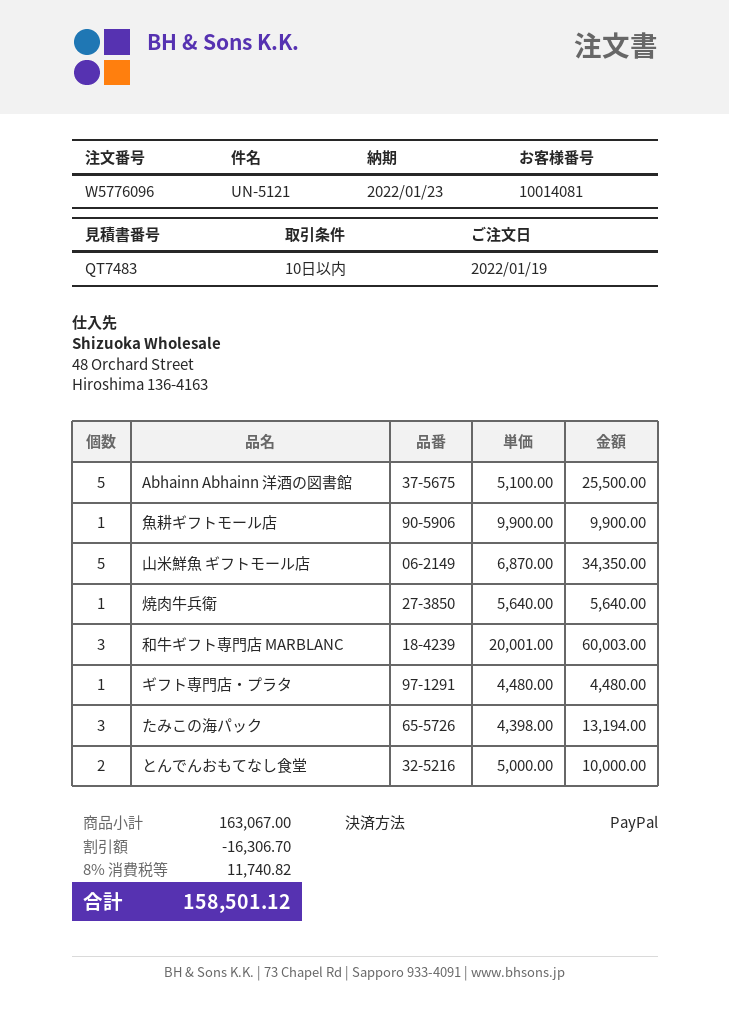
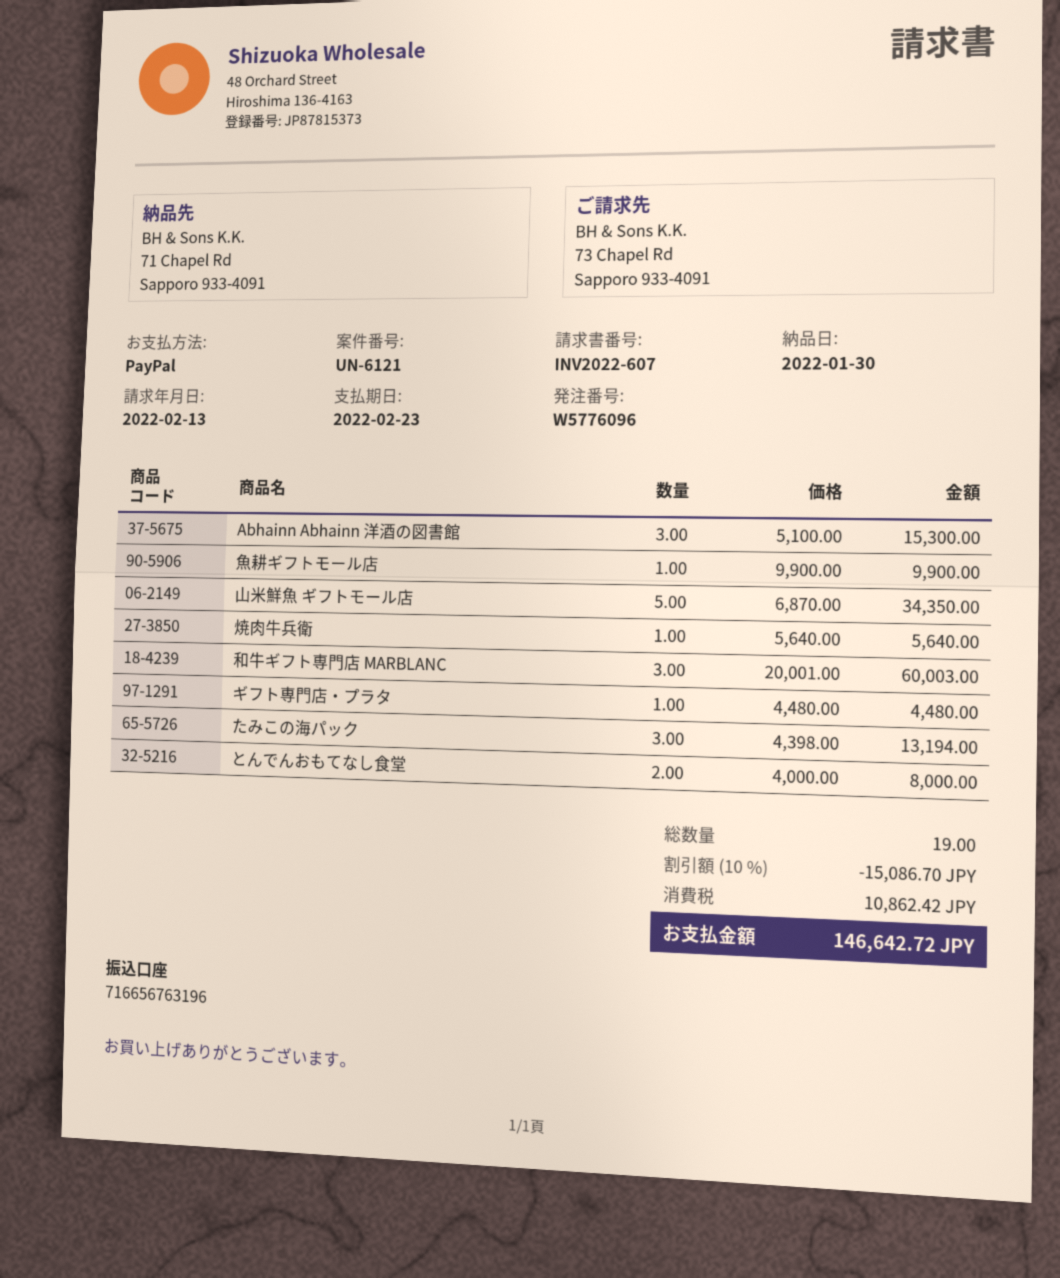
delivery date: 2022-01-23 -> 2022-01-30
reference: UN-5121 -> UN-6121
Abhainn Abhainn 洋酒の図書館: 5 x 5100.00 = 25500.00 -> 3 x 5100.00 = 15300.00
とんでんおもてなし食堂: 2 x 5000.00 = 10000.00 -> 2 x 4000.00 = 8000.00
discount: 16306.70 -> 15086.70
tax: 11740.82 -> 10862.42
total: 158501.12 -> 146642.72

